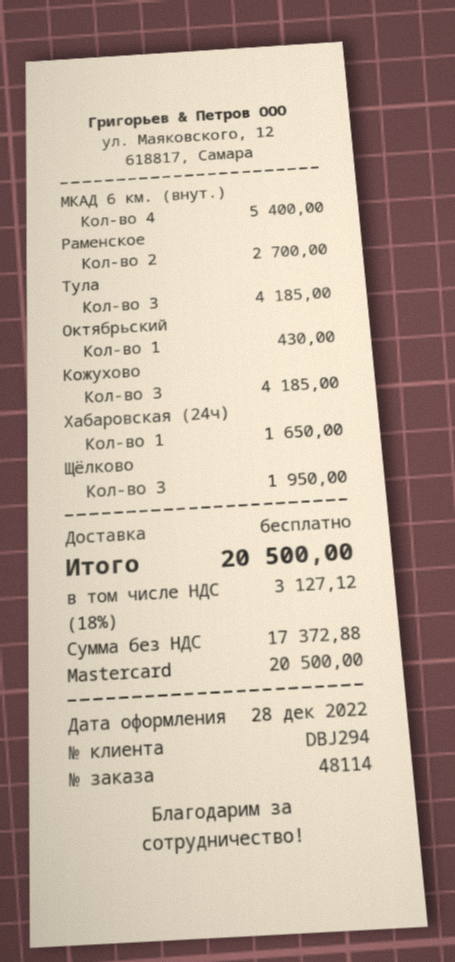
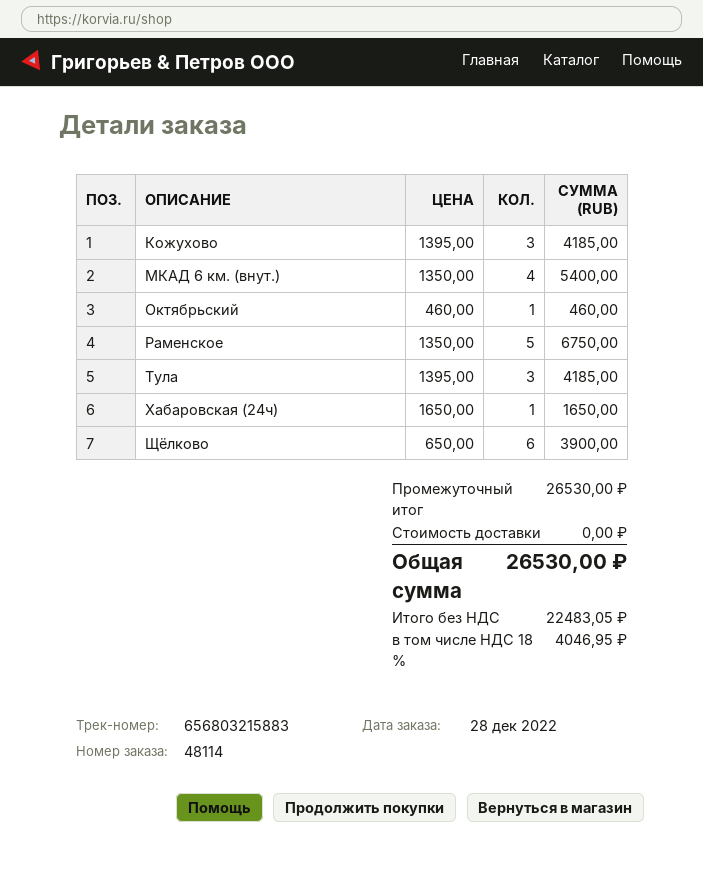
Раменское: 2 for 2700.00 -> 5 for 6750.00
Октябрьский: 1 for 430.00 -> 1 for 460.00
Щёлково: 3 for 1950.00 -> 6 for 3900.00
net: 17372.88 -> 22483.05
tax: 18% = 3127.12 -> 18% = 4046.95
total: 20500.00 -> 26530.00

